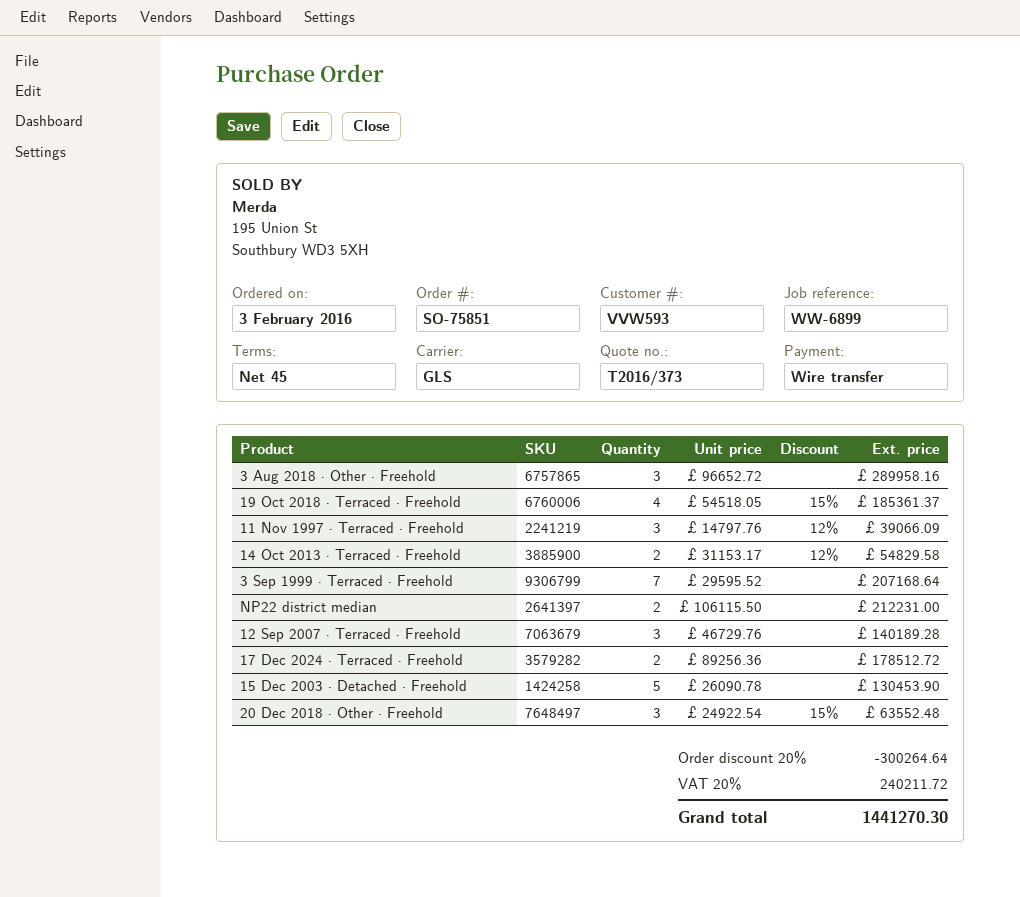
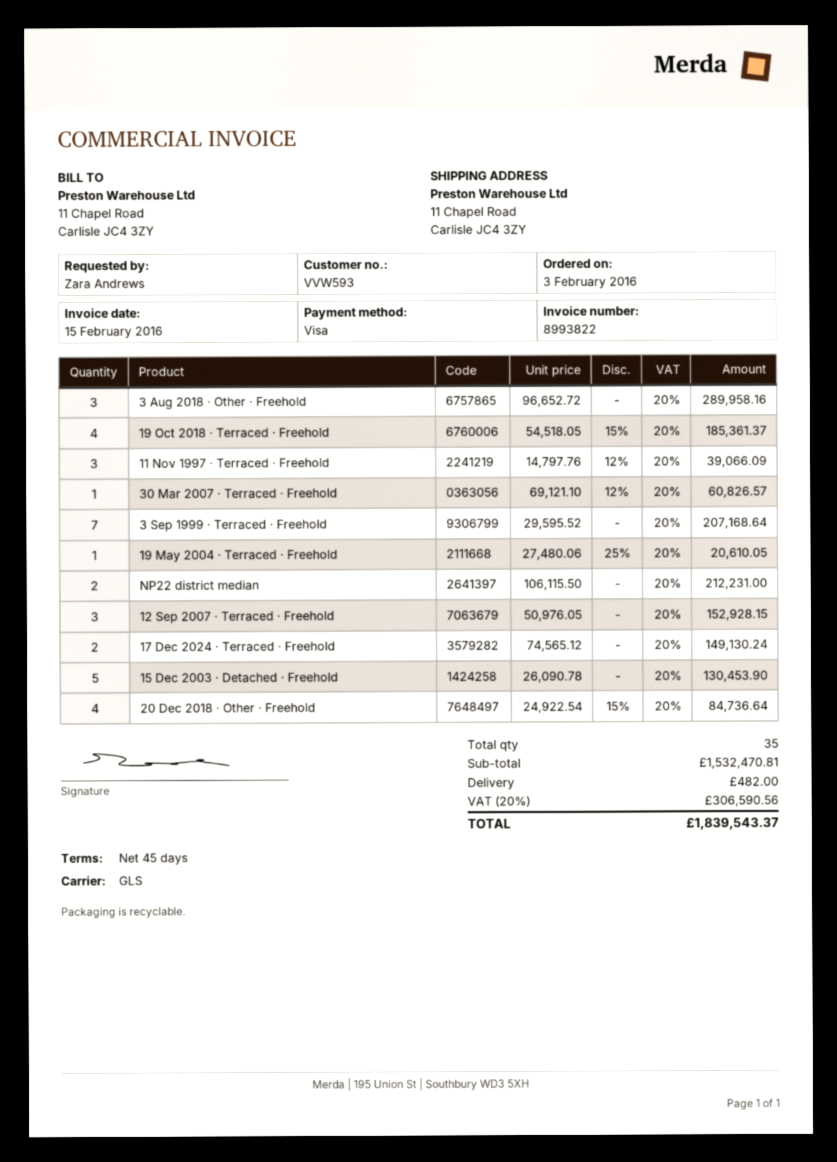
payment method: bank transfer -> Visa
14 Oct 2013 · Terraced · Freehold: 2 x 31153.17 - 12% = 54829.58 -> none
12 Sep 2007 · Terraced · Freehold: 3 x 46729.76 = 140189.28 -> 3 x 50976.05 = 152928.15
17 Dec 2024 · Terraced · Freehold: 2 x 89256.36 = 178512.72 -> 2 x 74565.12 = 149130.24
20 Dec 2018 · Other · Freehold: 3 x 24922.54 - 15% = 63552.48 -> 4 x 24922.54 - 15% = 84736.64
30 Mar 2007 · Terraced · Freehold: none -> 1 x 69121.10 - 12% = 60826.57
19 May 2004 · Terraced · Freehold: none -> 1 x 27480.06 - 25% = 20610.05
discount: 20% = 300264.64 -> none
shipping: none -> 482.00
tax: 20% = 240211.72 -> 20% = 306590.56
total: 1441270.30 -> 1839543.37

